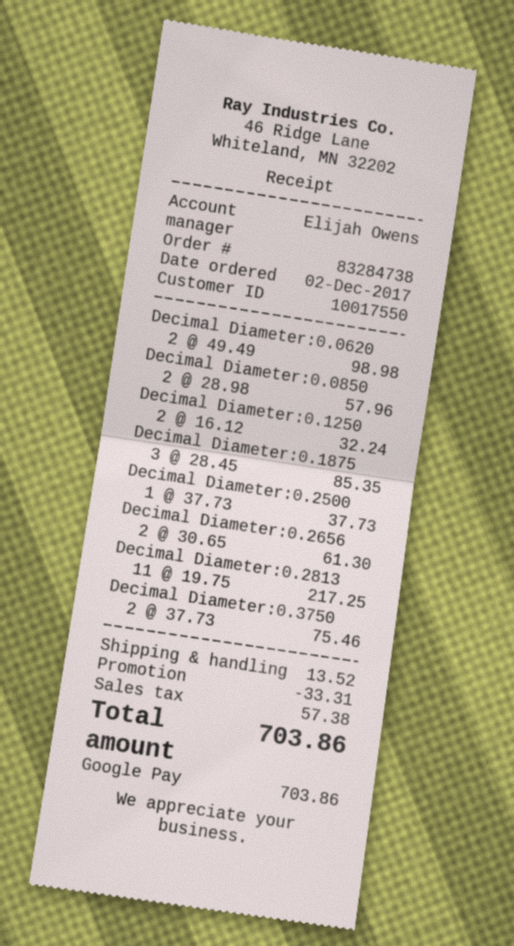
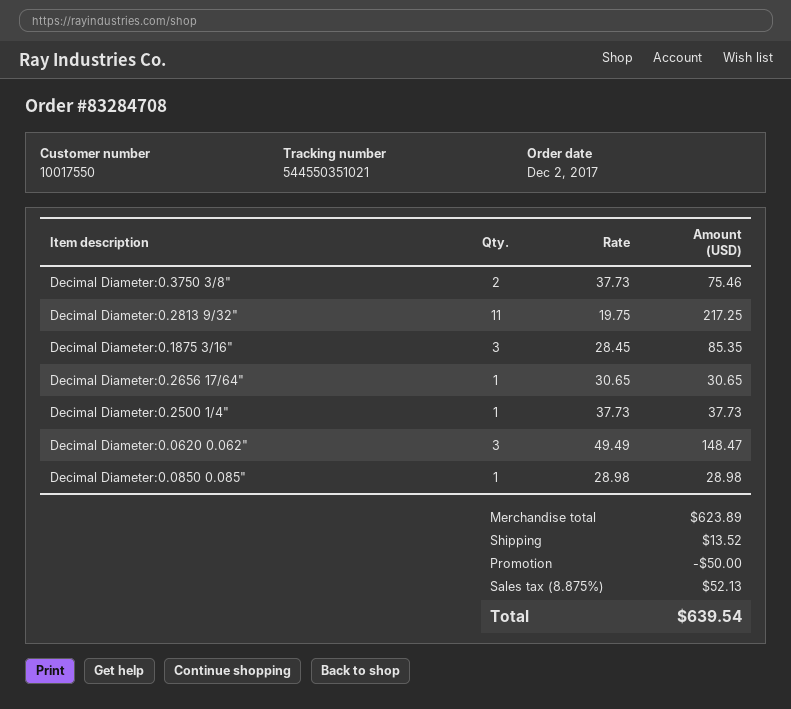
order number: 83284738 -> 83284708
Decimal Diameter:0.0620: 2 x 49.49 = 98.98 -> 3 x 49.49 = 148.47
Decimal Diameter:0.0850: 2 x 28.98 = 57.96 -> 1 x 28.98 = 28.98
Decimal Diameter:0.1250: 2 x 16.12 = 32.24 -> none
Decimal Diameter:0.2656: 2 x 30.65 = 61.30 -> 1 x 30.65 = 30.65
discount: 33.31 -> 50.00
tax: 57.38 -> 52.13
total: 703.86 -> 639.54

